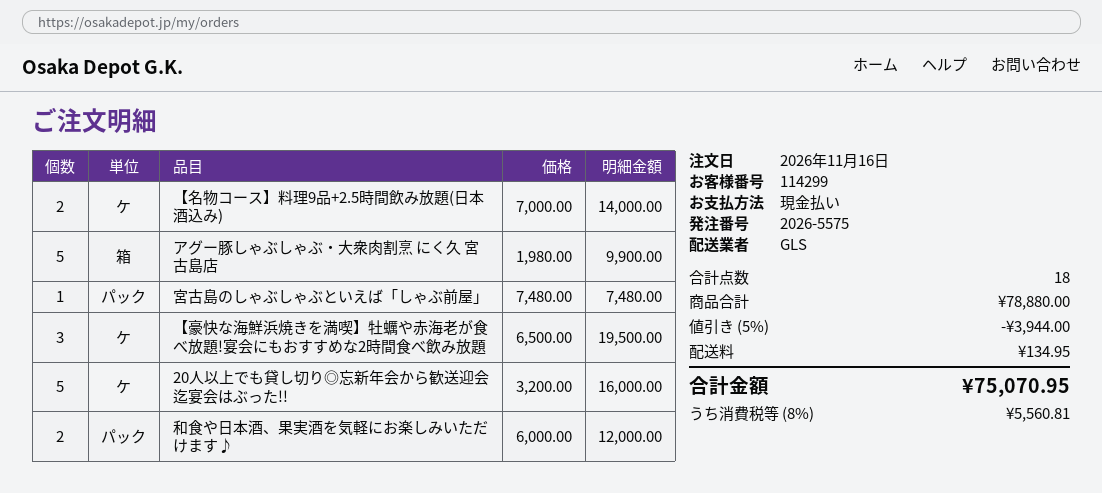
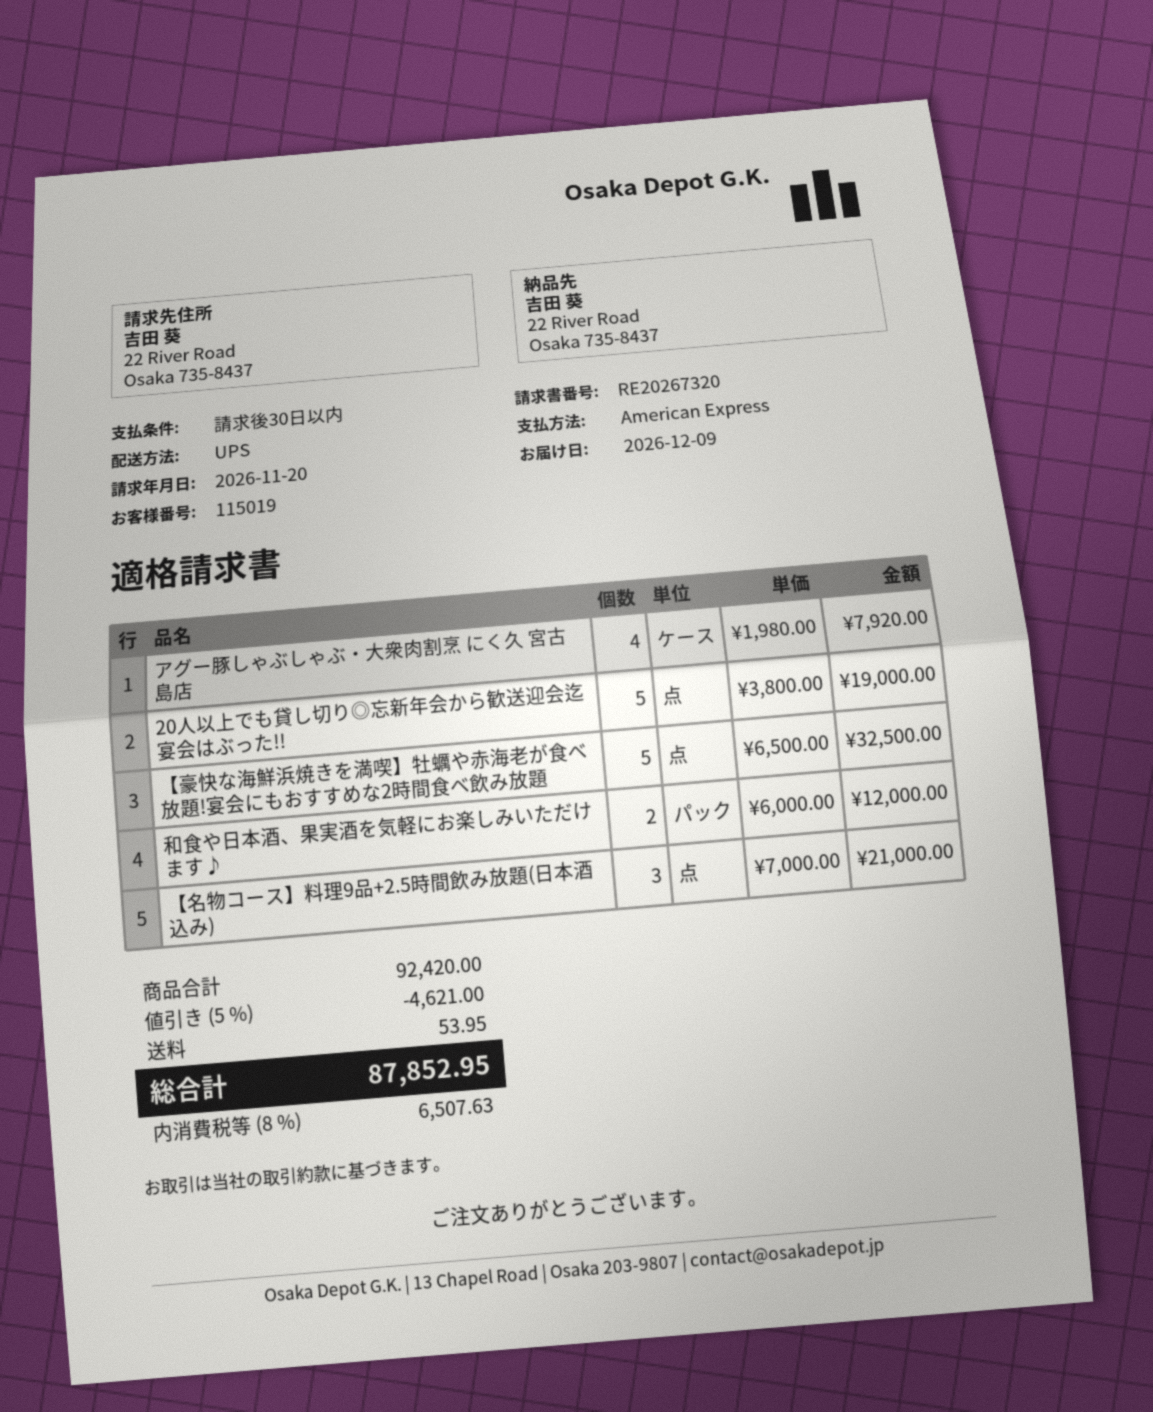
customer number: 114299 -> 115019
payment method: cash -> American Express
shipping method: GLS -> UPS
【名物コース】料理9品+2.5時間飲み放題(日本酒込み): 2 x 7000.00 = 14000.00 -> 3 x 7000.00 = 21000.00
アグー豚しゃぶしゃぶ・大衆肉割烹 にく久 宮古島店: 5 x 1980.00 = 9900.00 -> 4 x 1980.00 = 7920.00
宮古島のしゃぶしゃぶといえば「しゃぶ前屋」: 1 x 7480.00 = 7480.00 -> none
【豪快な海鮮浜焼きを満喫】牡蠣や赤海老が食べ放題!宴会にもおすすめな2時間食べ飲み放題: 3 x 6500.00 = 19500.00 -> 5 x 6500.00 = 32500.00
20人以上でも貸し切り◎忘新年会から歓送迎会迄宴会はぶった!!: 5 x 3200.00 = 16000.00 -> 5 x 3800.00 = 19000.00
subtotal: 78880.00 -> 92420.00
discount: 5% = 3944.00 -> 5% = 4621.00
shipping: 134.95 -> 53.95
tax: 8% = 5560.81 -> 8% = 6507.63
total: 75070.95 -> 87852.95

